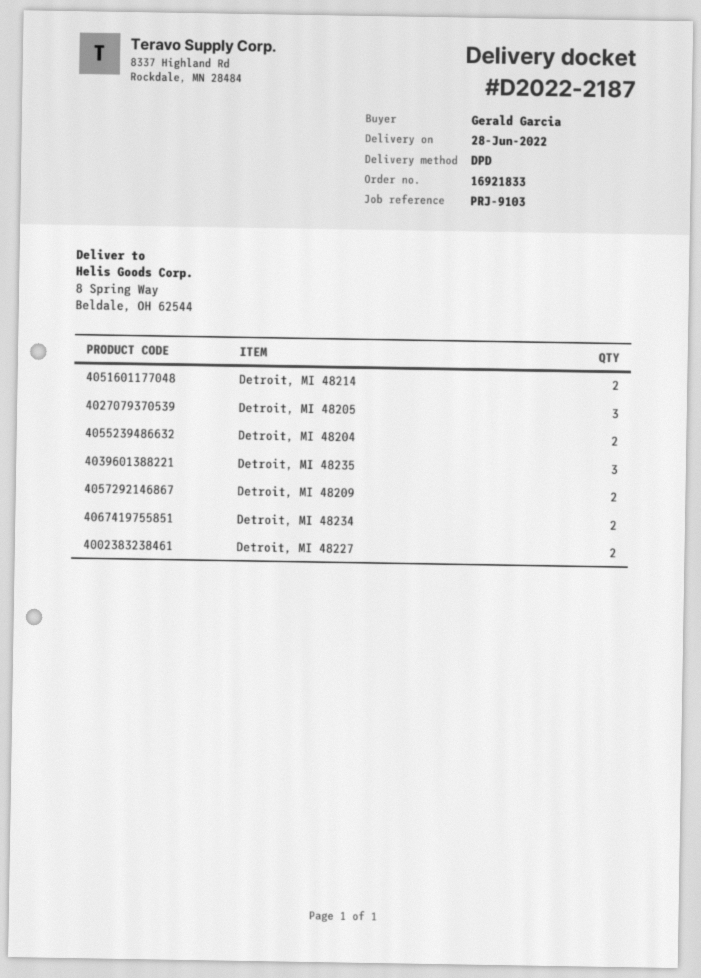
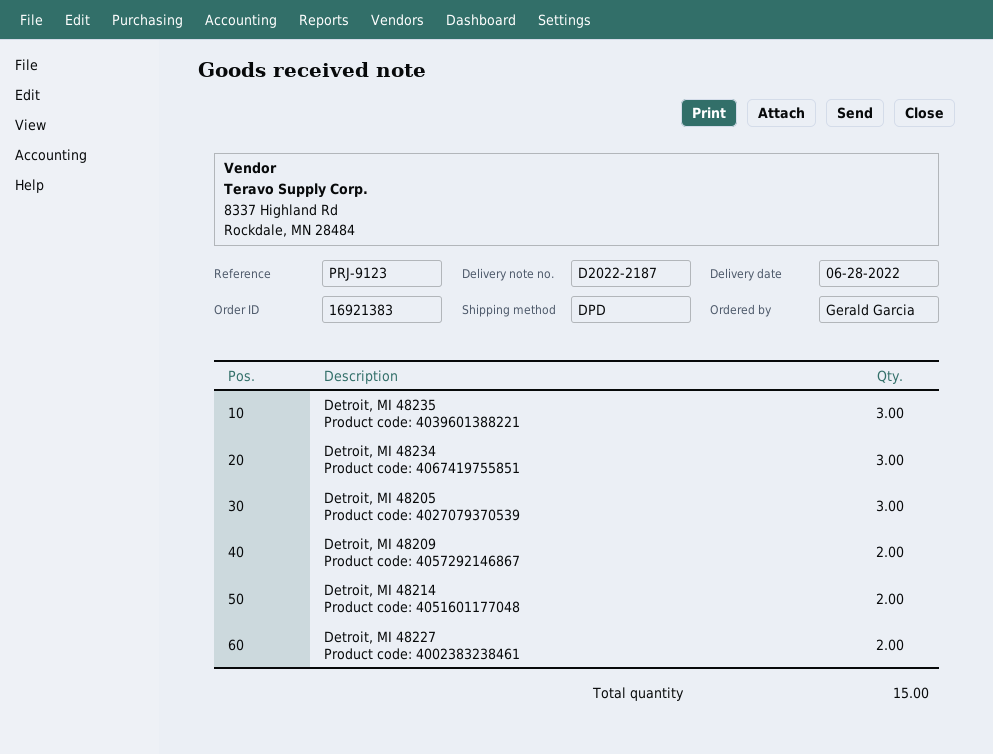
order number: 16921833 -> 16921383
reference: PRJ-9103 -> PRJ-9123
Detroit, MI 48204: 2 -> none
Detroit, MI 48234: 2 -> 3

